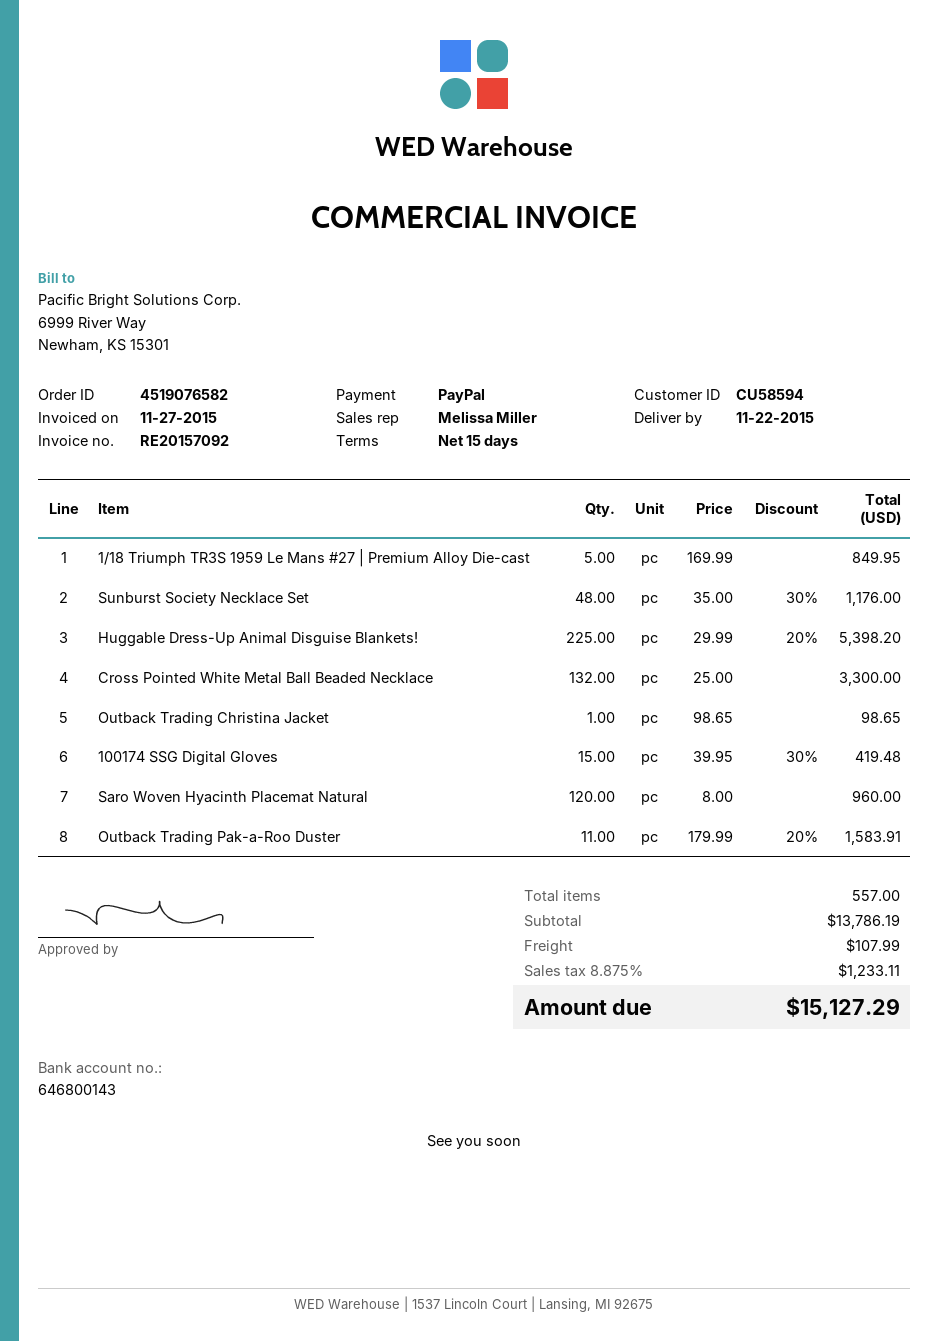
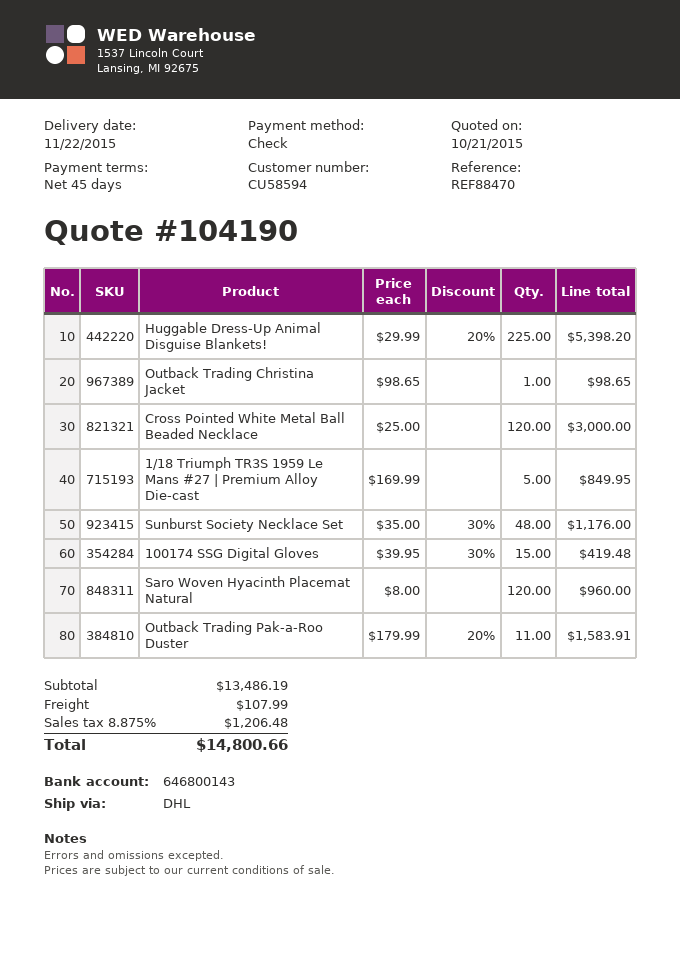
payment terms: 15 days -> 45 days
payment method: PayPal -> cheque
Cross Pointed White Metal Ball Beaded Necklace: 132 x 25.00 = 3300.00 -> 120 x 25.00 = 3000.00
subtotal: 13786.19 -> 13486.19
tax: 8.875% = 1233.11 -> 8.875% = 1206.48
total: 15127.29 -> 14800.66

